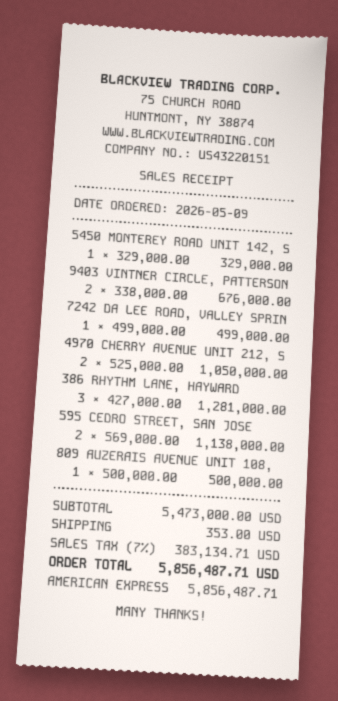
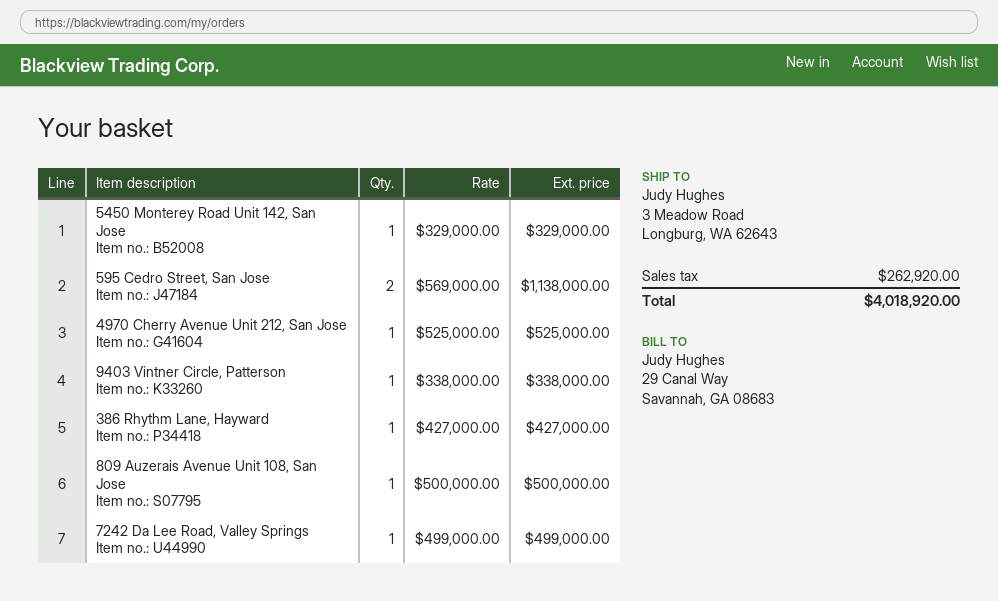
9403 VINTNER CIRCLE, PATTERSON: 2 x 338000.00 = 676000.00 -> 1 x 338000.00 = 338000.00
4970 CHERRY AVENUE UNIT 212, S: 2 x 525000.00 = 1050000.00 -> 1 x 525000.00 = 525000.00
386 RHYTHM LANE, HAYWARD: 3 x 427000.00 = 1281000.00 -> 1 x 427000.00 = 427000.00
shipping: 353.00 -> none
tax: 383134.71 -> 262920.00
total: 5856487.71 -> 4018920.00

